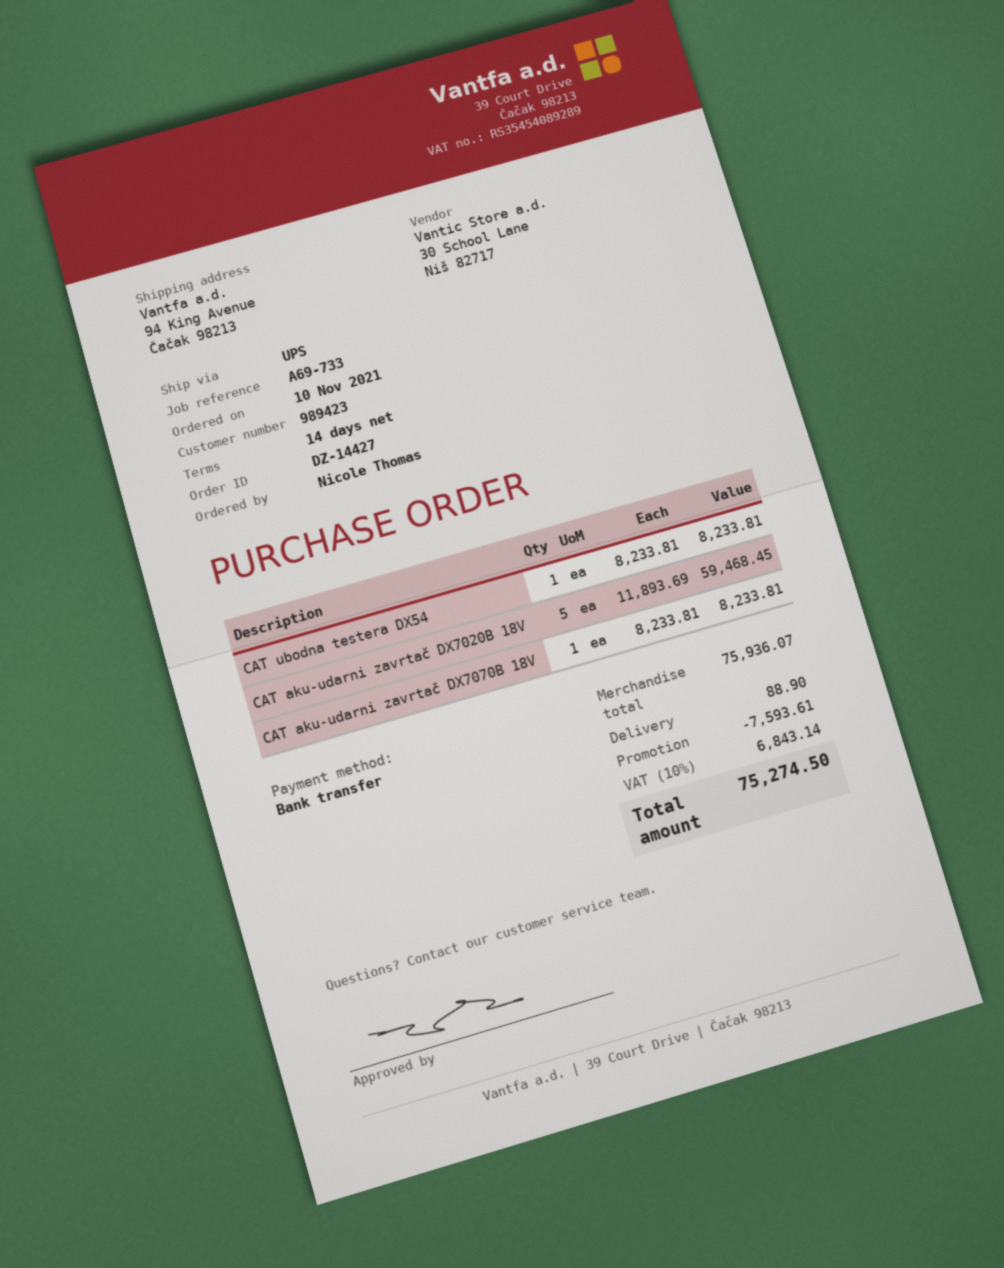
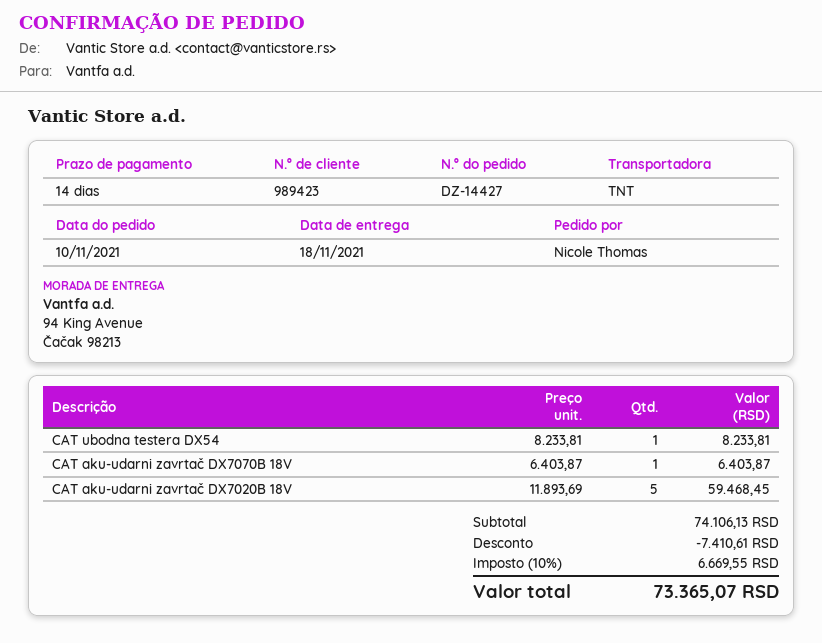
shipping method: UPS -> TNT
CAT aku-udarni zavrtač DX7070B 18V: 1 x 8233.81 = 8233.81 -> 1 x 6403.87 = 6403.87
subtotal: 75936.07 -> 74106.13
discount: 7593.61 -> 7410.61
shipping: 88.90 -> none
tax: 10% = 6843.14 -> 10% = 6669.55
total: 75274.50 -> 73365.07

